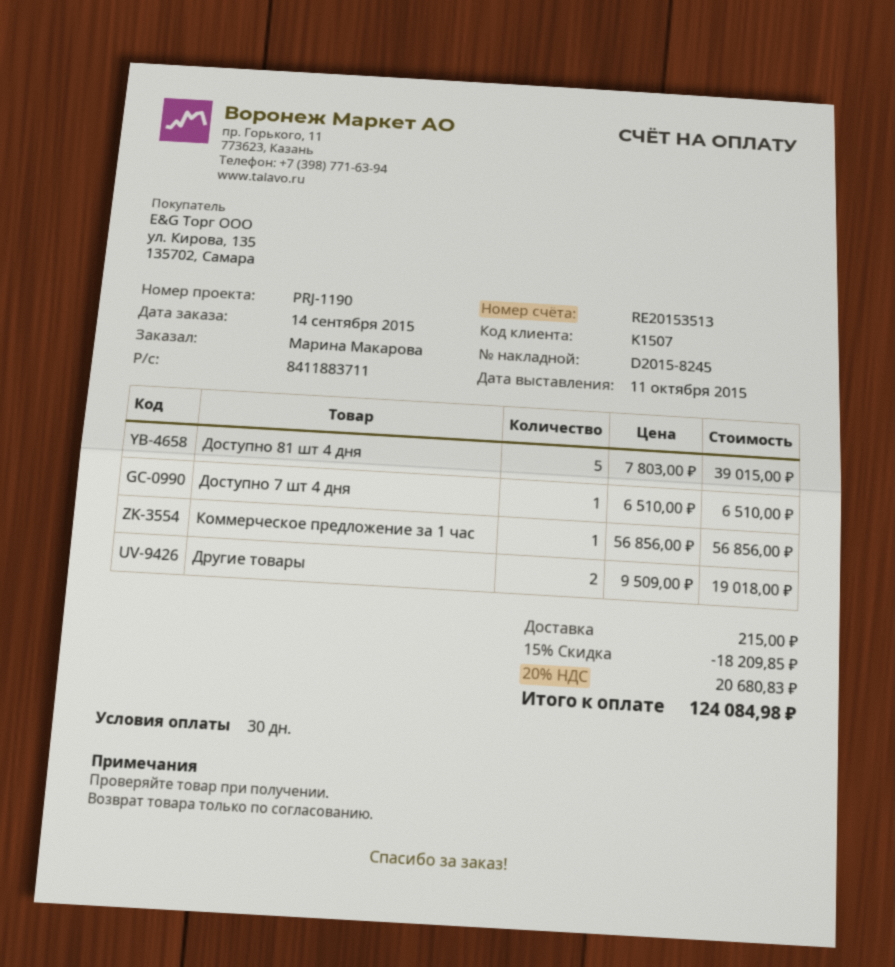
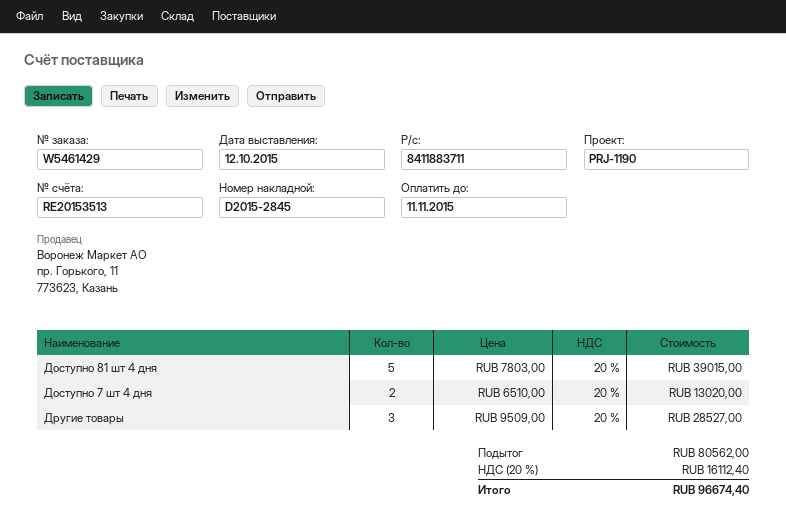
delivery note number: D2015-8245 -> D2015-2845
invoice date: 2015-10-11 -> 2015-10-12
Доступно 7 шт 4 дня: 1 x 6510.00 = 6510.00 -> 2 x 6510.00 = 13020.00
Коммерческое предложение за 1 час: 1 x 56856.00 = 56856.00 -> none
Другие товары: 2 x 9509.00 = 19018.00 -> 3 x 9509.00 = 28527.00
discount: 15% = 18209.85 -> none
shipping: 215.00 -> none
tax: 20% = 20680.83 -> 20% = 16112.40
total: 124084.98 -> 96674.40

